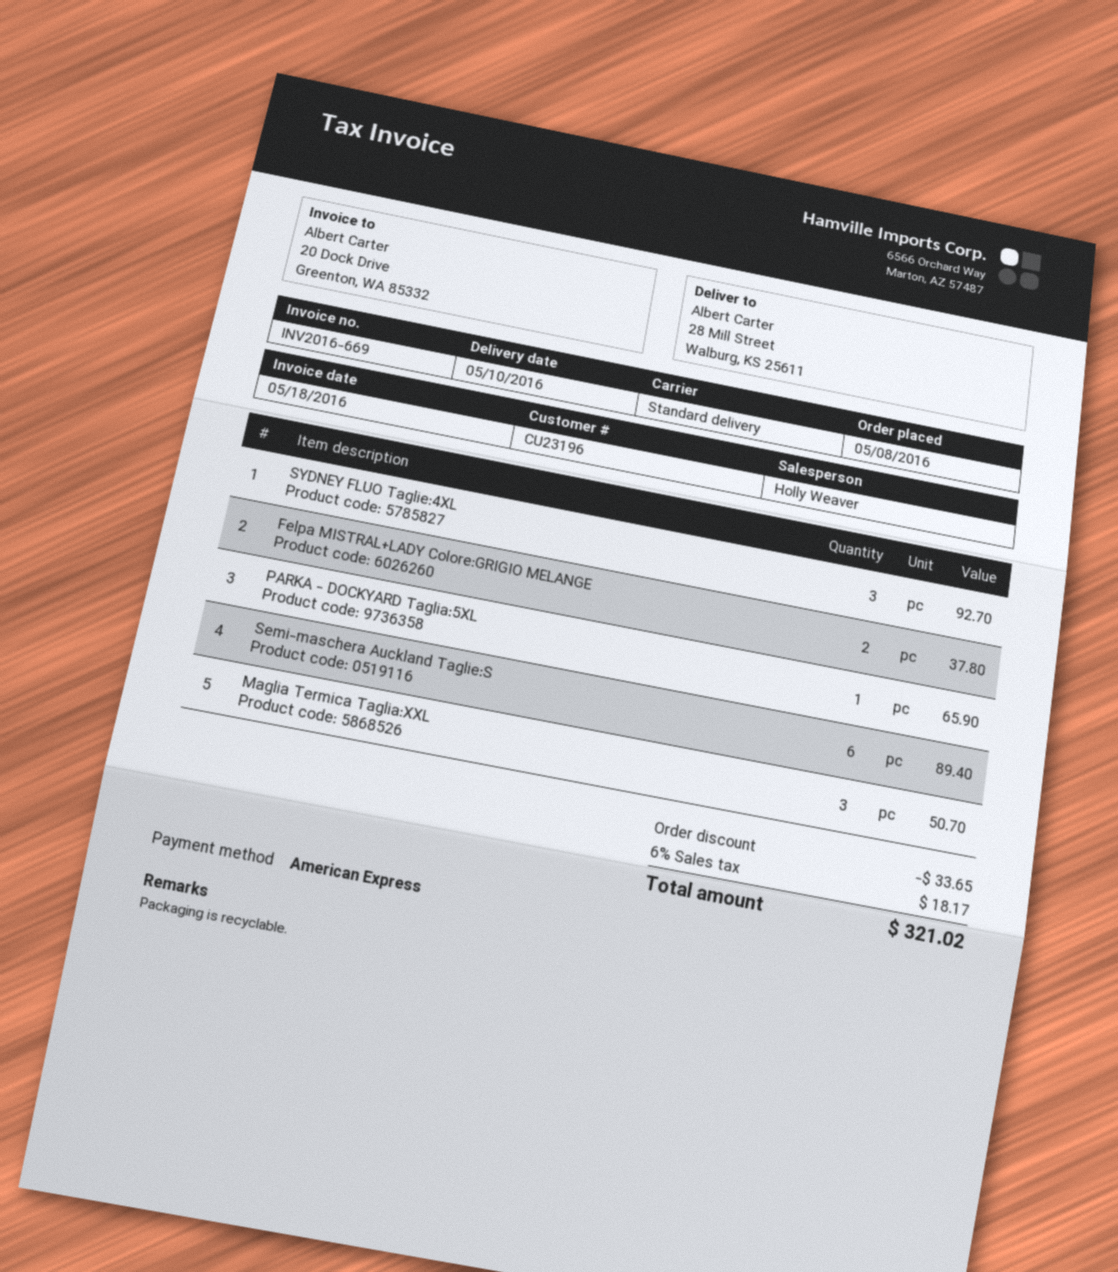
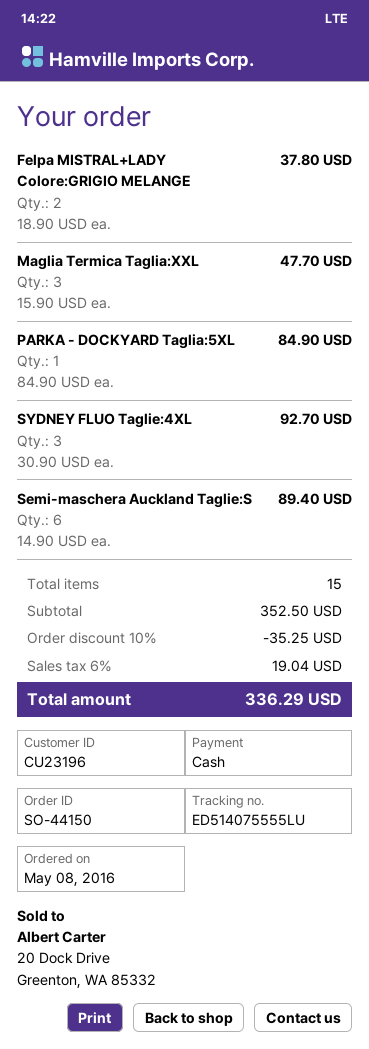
payment method: American Express -> cash
PARKA - DOCKYARD Taglia:5XL: 1 for 65.90 -> 1 for 84.90
Maglia Termica Taglia:XXL: 3 for 50.70 -> 3 for 47.70
discount: 33.65 -> 35.25
tax: 6% = 18.17 -> 6% = 19.04
total: 321.02 -> 336.29

